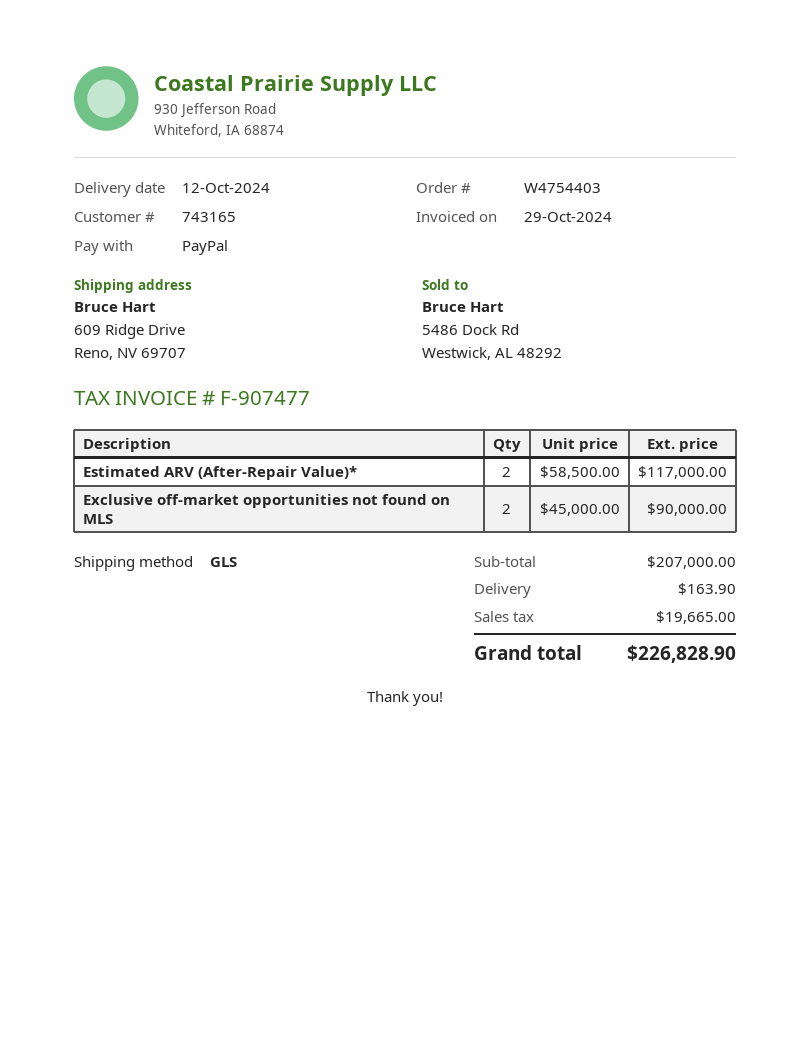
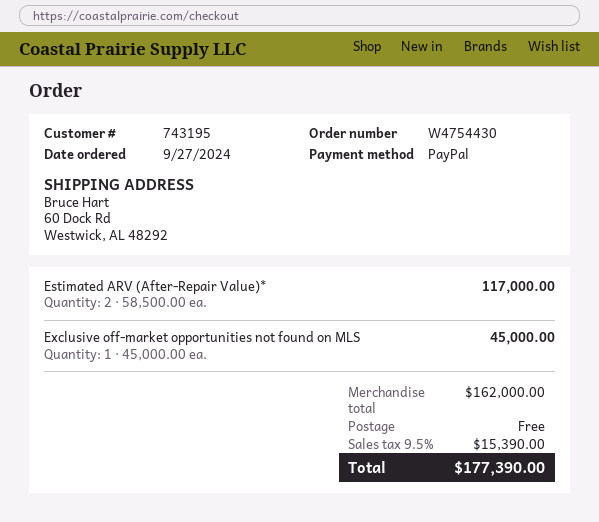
order number: W4754403 -> W4754430
customer number: 743165 -> 743195
ship to: 609 Ridge Drive, Reno, NV 69707 -> 60 Dock Rd, Westwick, AL 48292
Exclusive off-market opportunities not found on MLS: 2 x 45000.00 = 90000.00 -> 1 x 45000.00 = 45000.00
subtotal: 207000.00 -> 162000.00
shipping: 163.90 -> 0.00
tax: 19665.00 -> 15390.00
total: 226828.90 -> 177390.00

